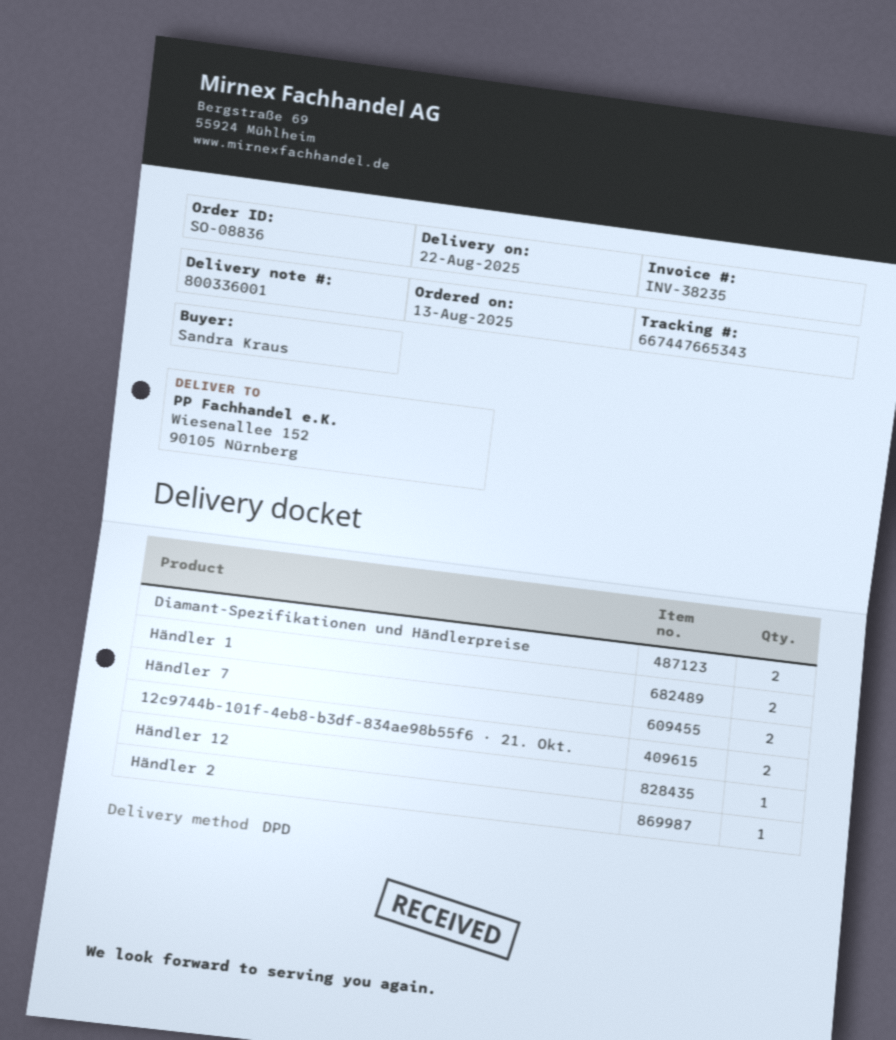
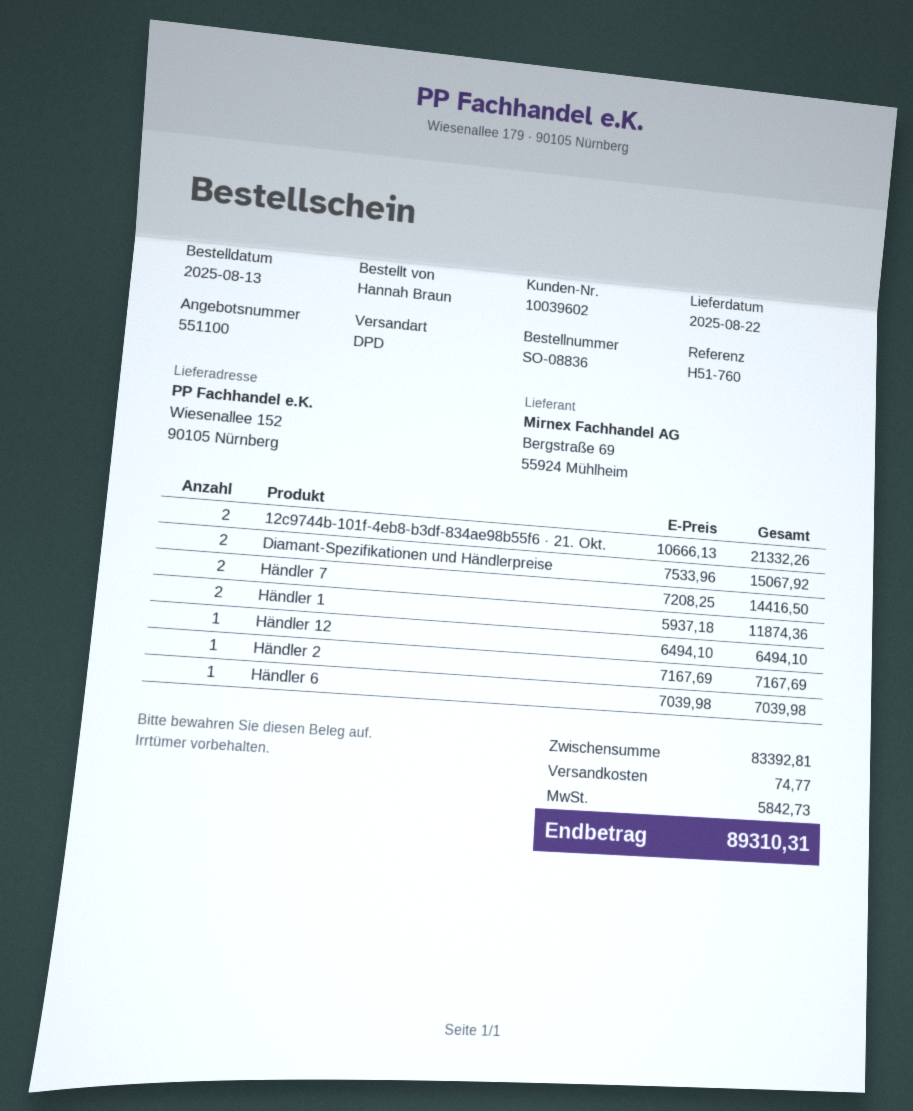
ordered by: Sandra Kraus -> Hannah Braun
Händler 6: none -> 1

